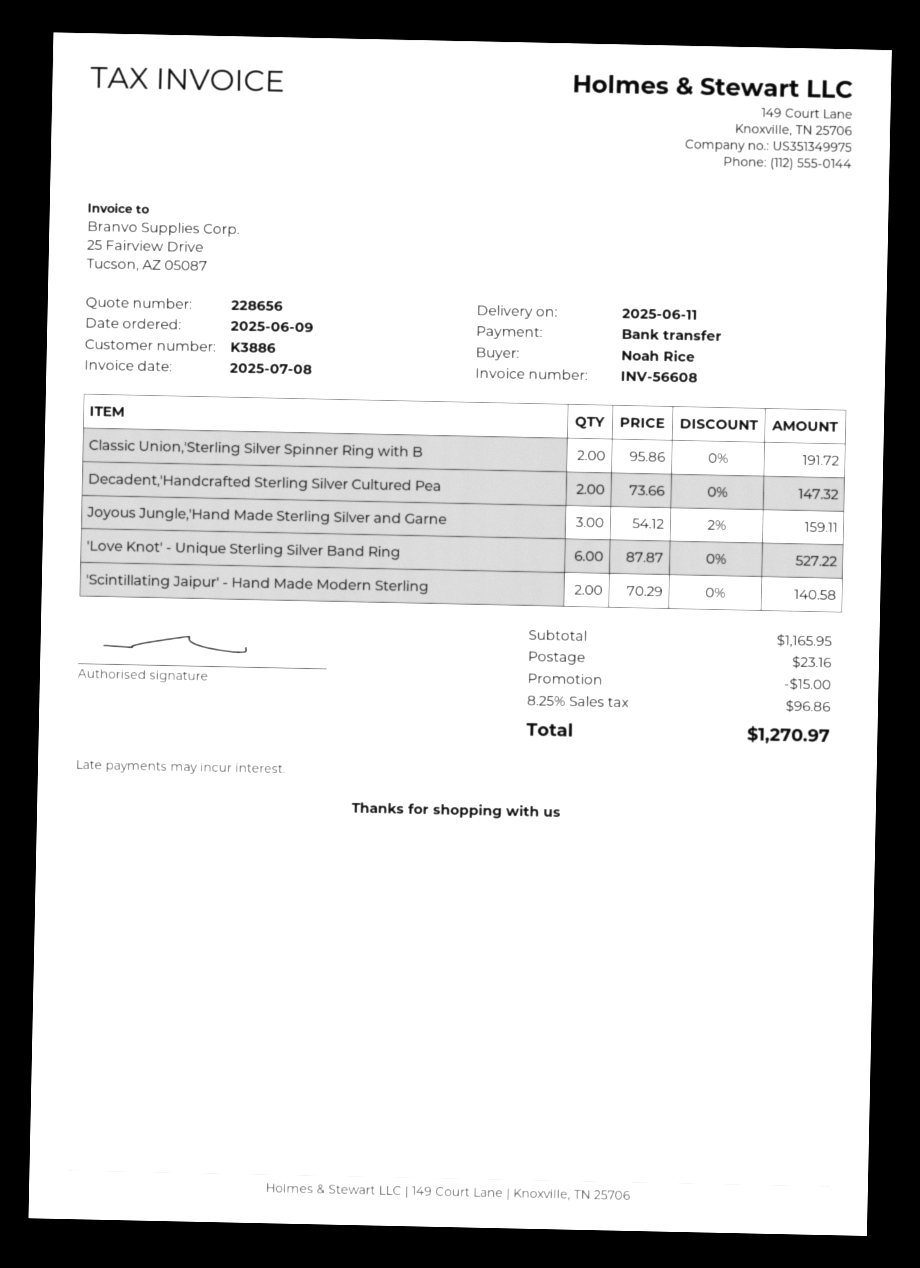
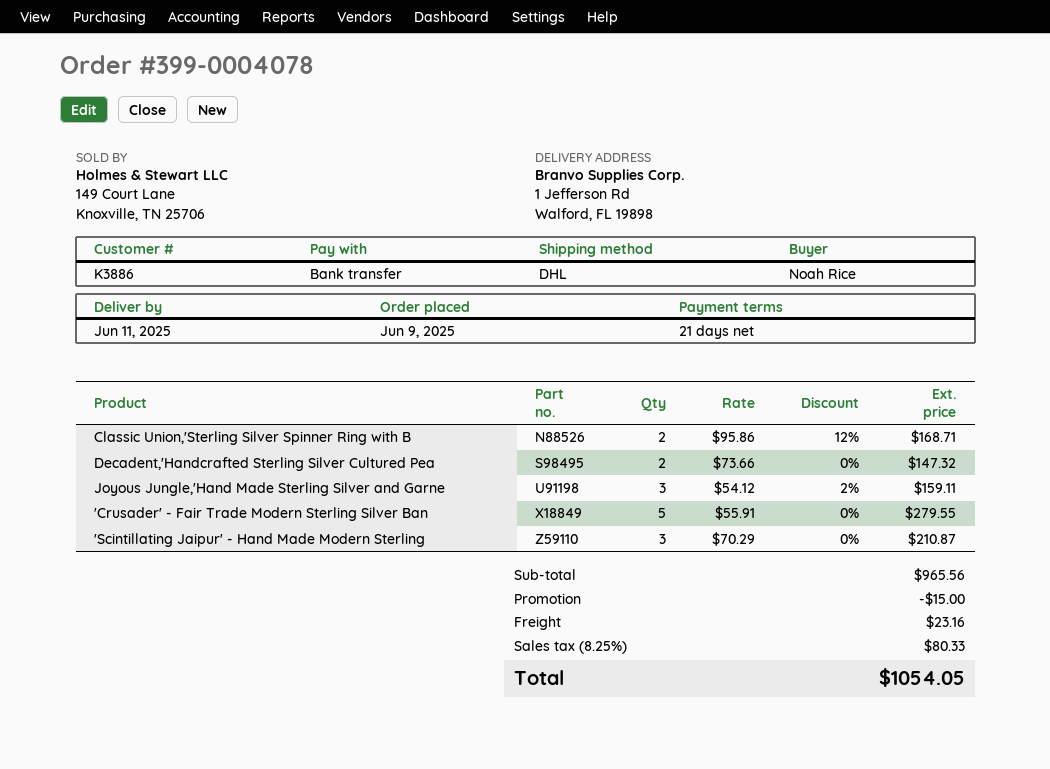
Classic Union,'Sterling Silver Spinner Ring with B: 2 x 95.86 = 191.72 -> 2 x 95.86 - 12% = 168.71
'Love Knot' - Unique Sterling Silver Band Ring: 6 x 87.87 = 527.22 -> none
'Scintillating Jaipur' - Hand Made Modern Sterling: 2 x 70.29 = 140.58 -> 3 x 70.29 = 210.87
'Crusader' - Fair Trade Modern Sterling Silver Ban: none -> 5 x 55.91 = 279.55
subtotal: 1165.95 -> 965.56
tax: 8.25% = 96.86 -> 8.25% = 80.33
total: 1270.97 -> 1054.05

